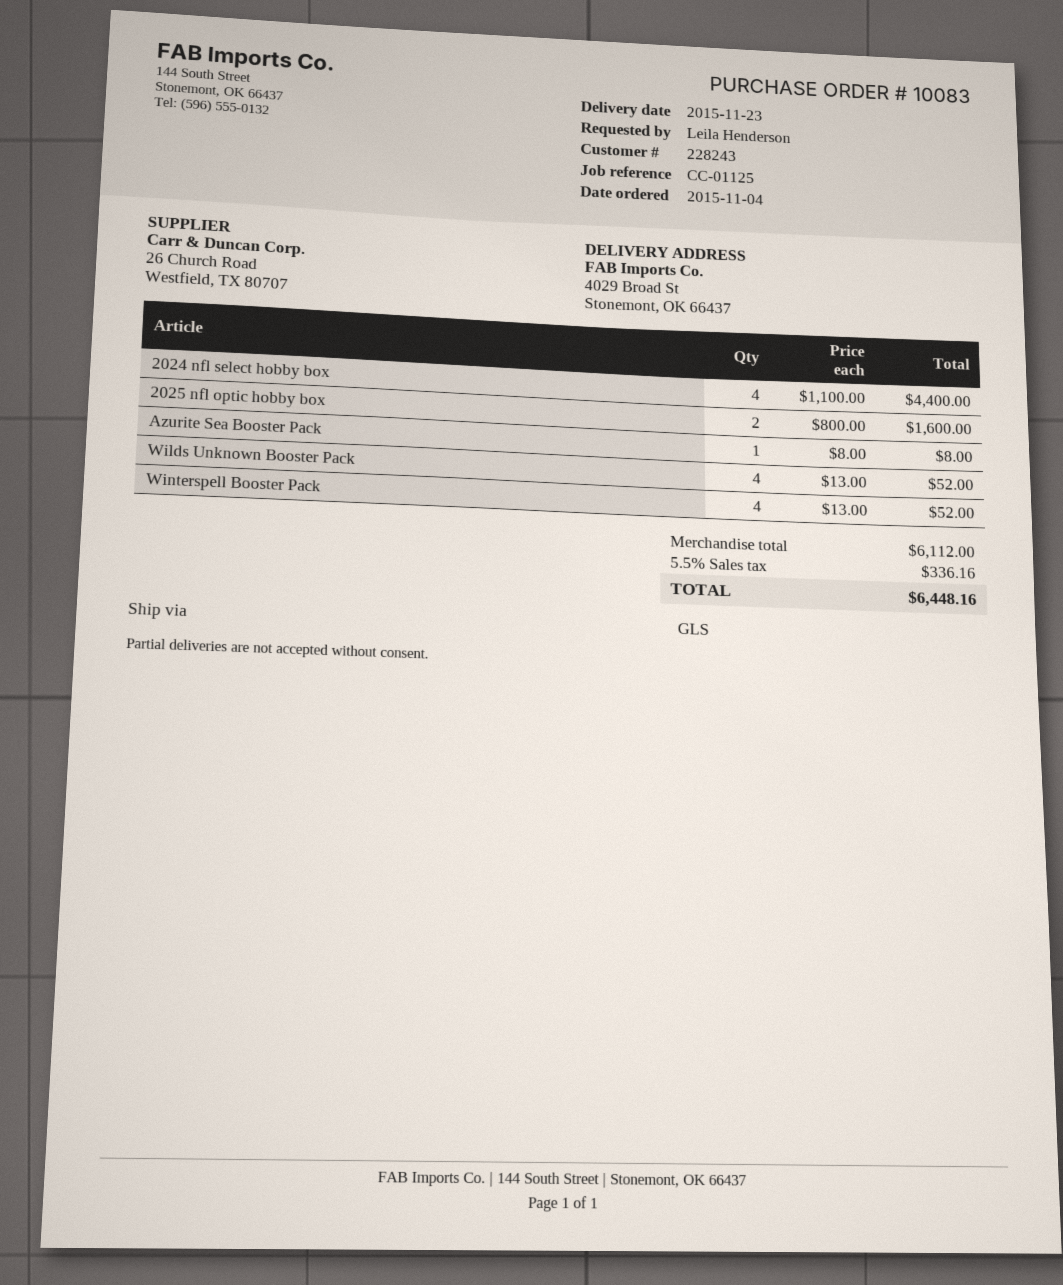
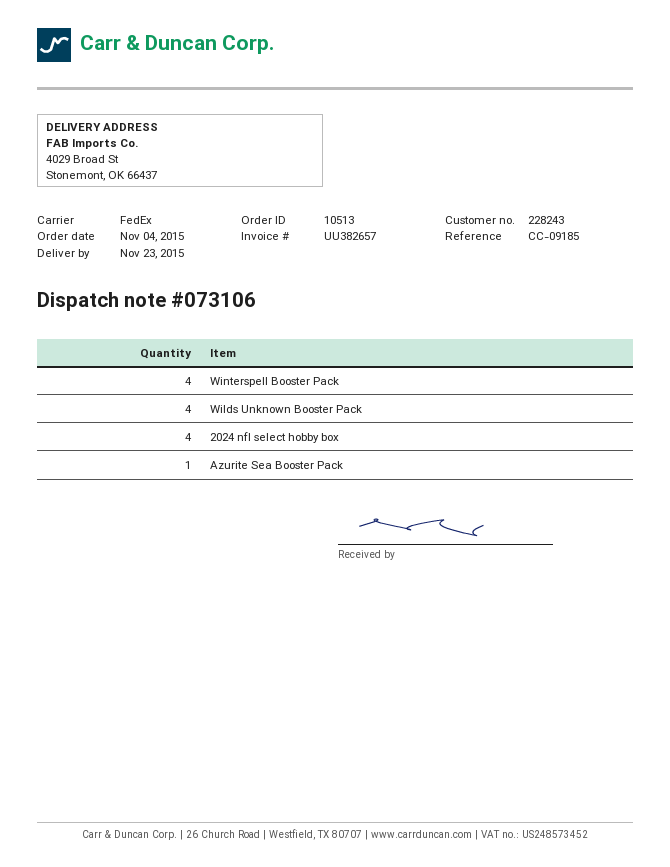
order number: 10083 -> 10513
reference: CC-01125 -> CC-09185
shipping method: GLS -> FedEx
2025 nfl optic hobby box: 2 -> none

